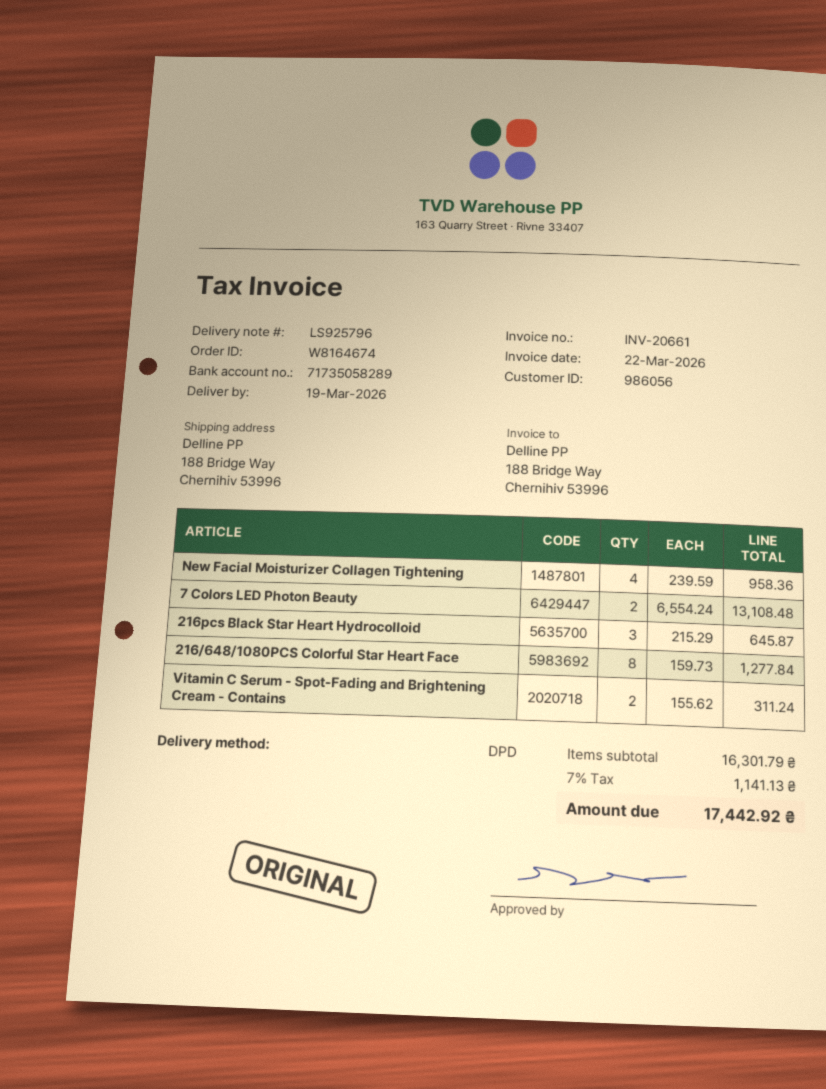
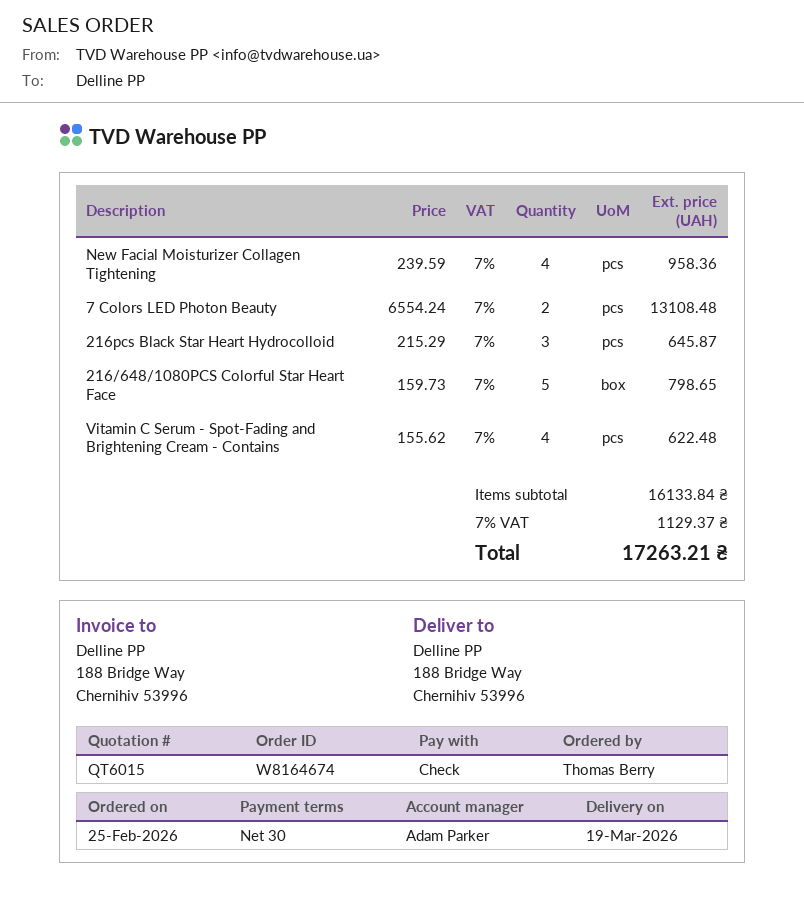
216/648/1080PCS Colorful Star Heart Face: 8 x 159.73 = 1277.84 -> 5 x 159.73 = 798.65
Vitamin C Serum - Spot-Fading and Brightening Cream - Contains: 2 x 155.62 = 311.24 -> 4 x 155.62 = 622.48
subtotal: 16301.79 -> 16133.84
tax: 7% = 1141.13 -> 7% = 1129.37
total: 17442.92 -> 17263.21

